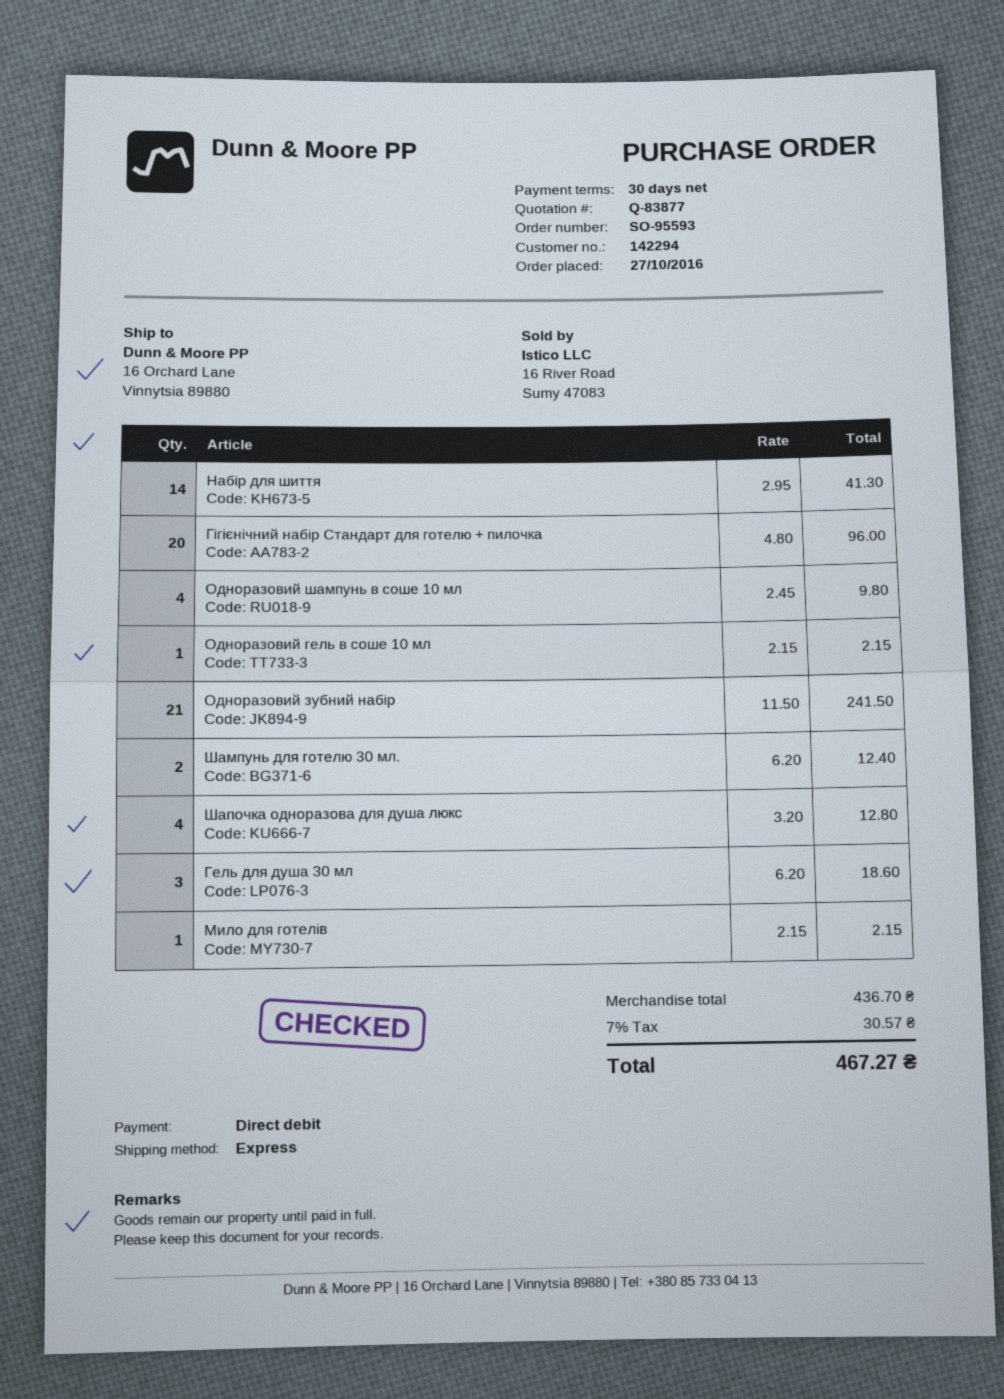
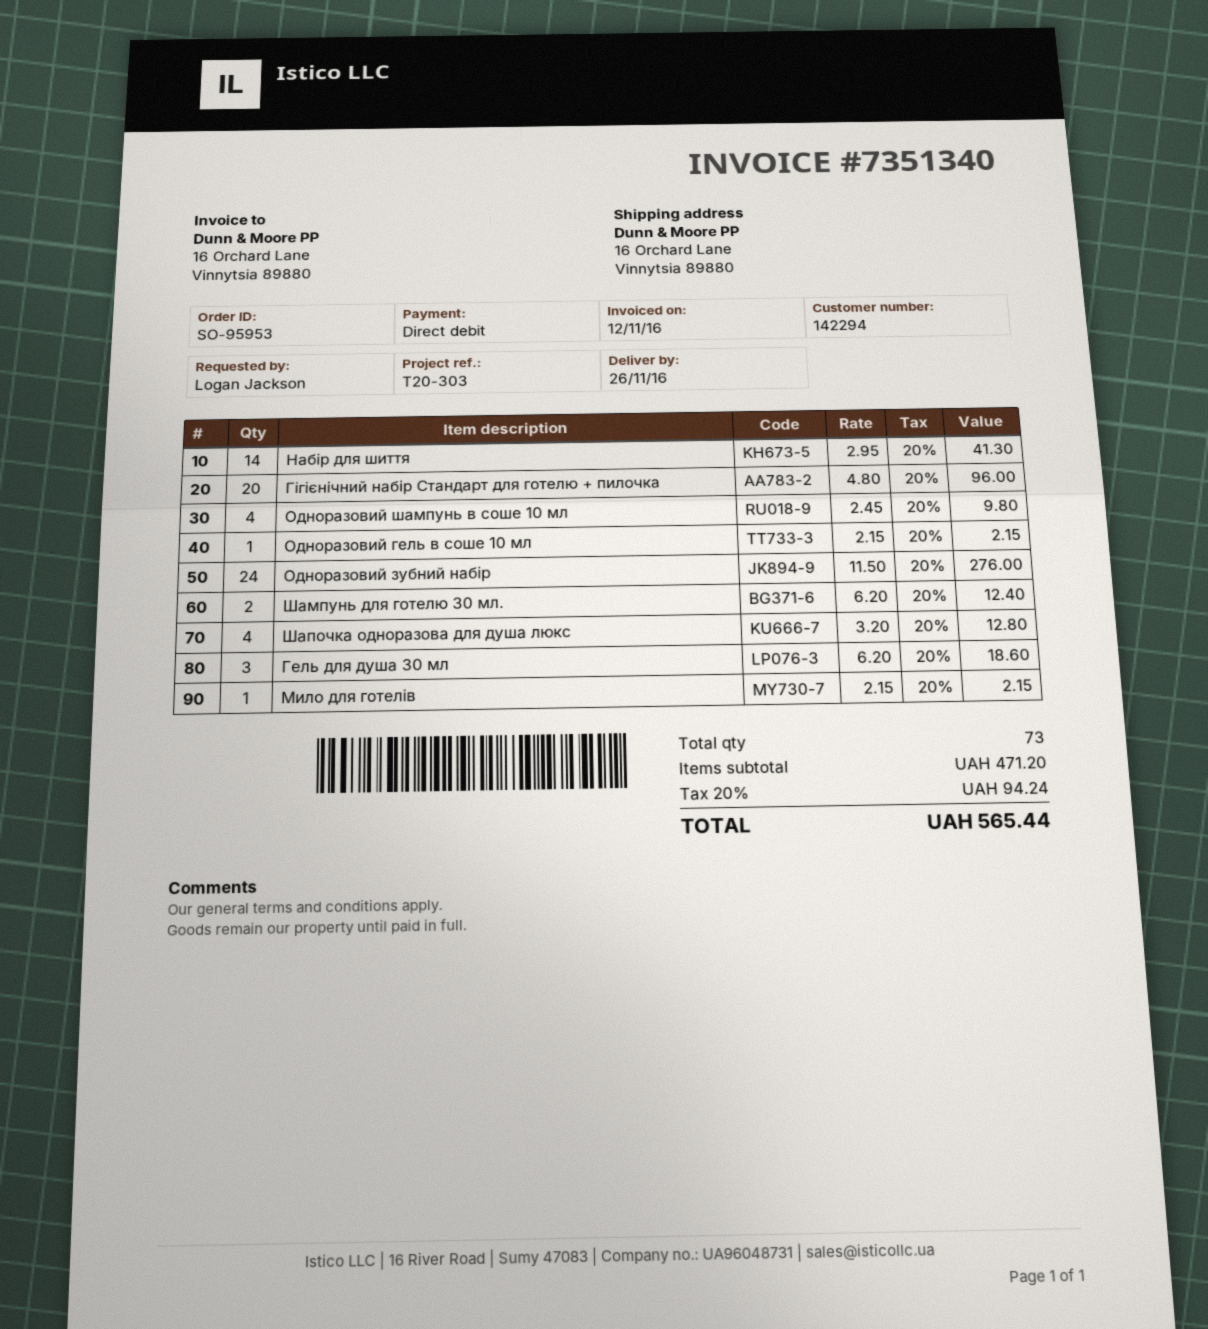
order number: SO-95593 -> SO-95953
Одноразовий зубний набір: 21 x 11.50 = 241.50 -> 24 x 11.50 = 276.00
subtotal: 436.70 -> 471.20
tax: 7% = 30.57 -> 20% = 94.24
total: 467.27 -> 565.44

